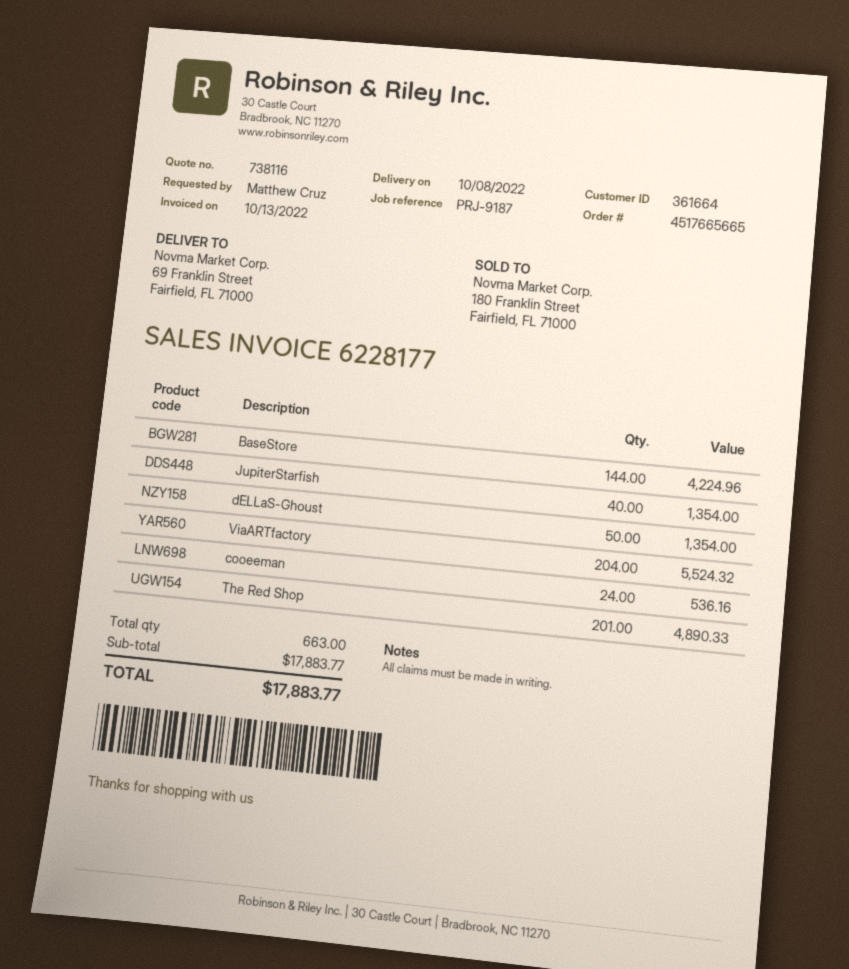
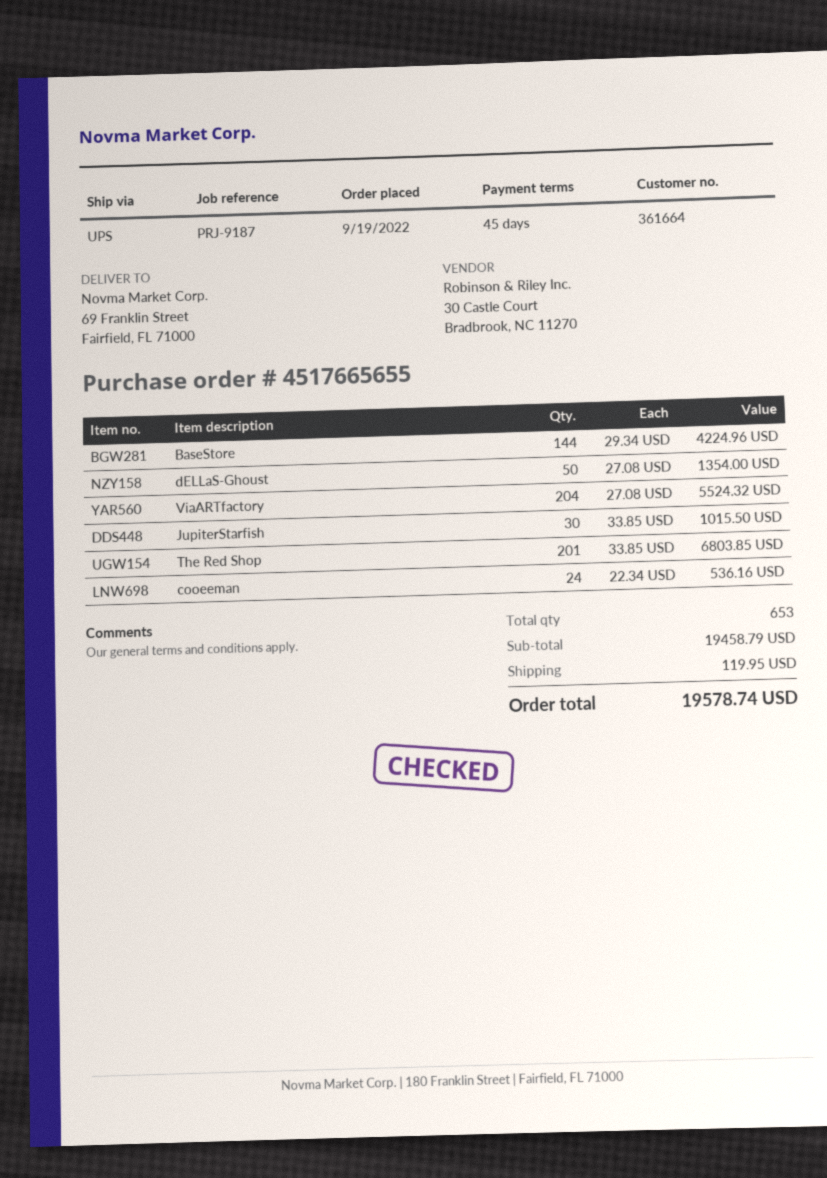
order number: 4517665665 -> 4517665655
JupiterStarfish: 40 for 1354.00 -> 30 for 1015.50
The Red Shop: 201 for 4890.33 -> 201 for 6803.85
total quantity: 663 -> 653
subtotal: 17883.77 -> 19458.79
shipping: none -> 119.95
total: 17883.77 -> 19578.74

